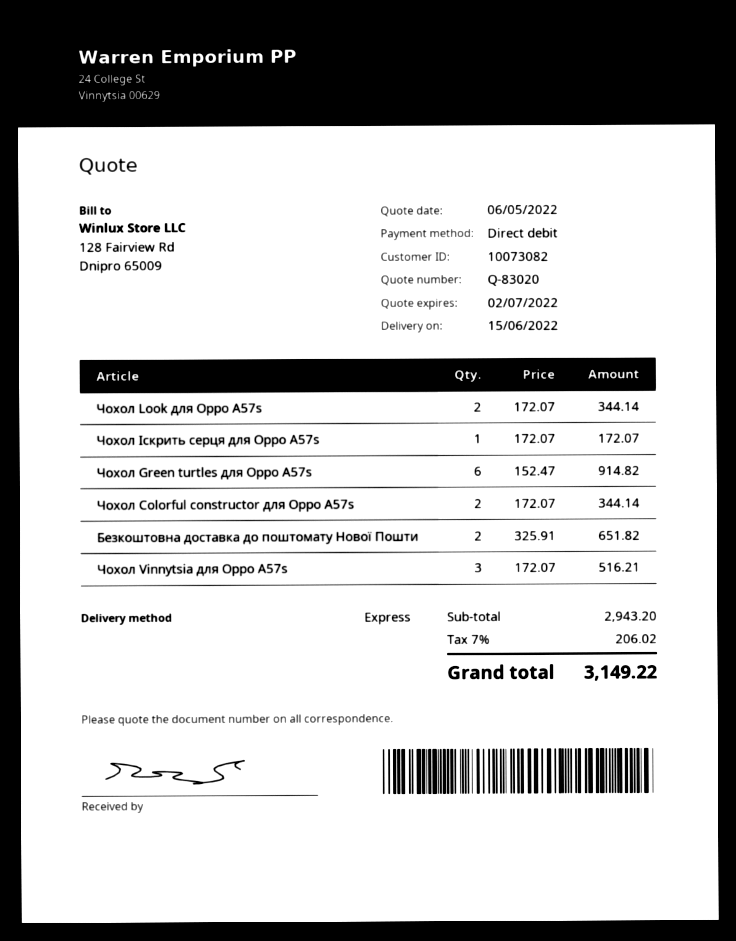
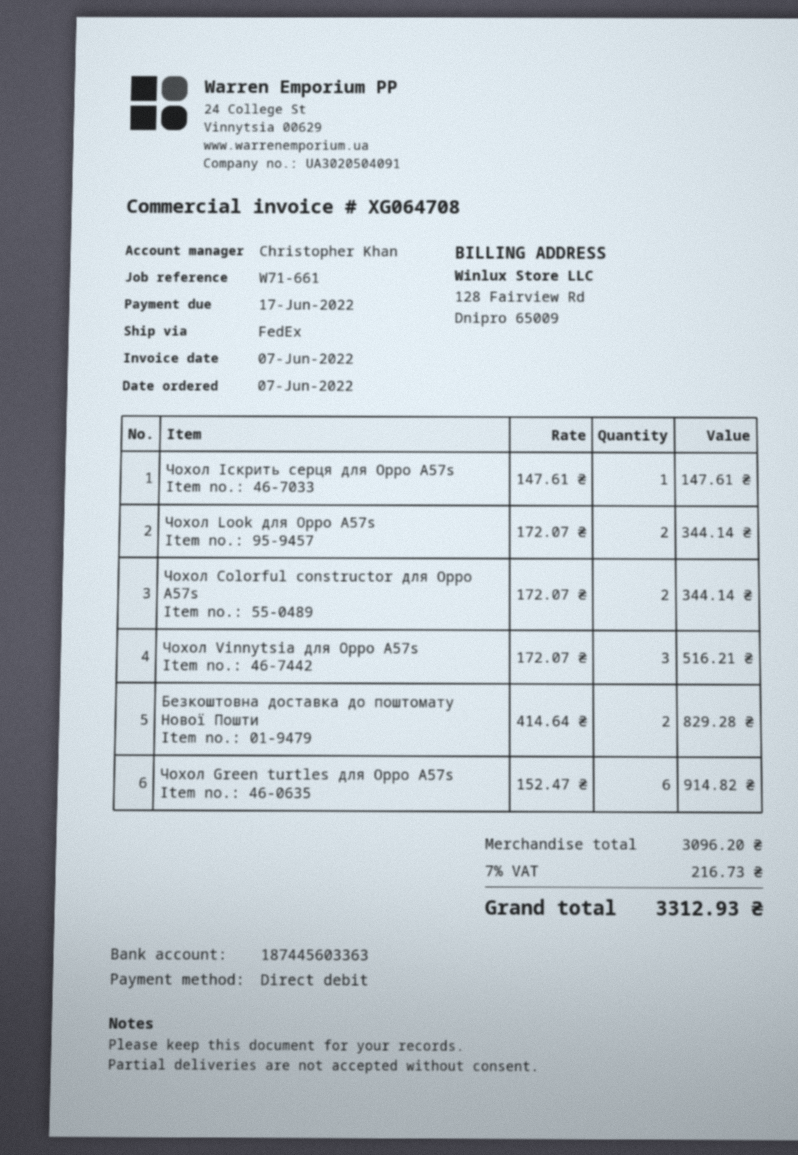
shipping method: express -> FedEx
Чохол Іскрить серця для Oppo A57s: 1 x 172.07 = 172.07 -> 1 x 147.61 = 147.61
Безкоштовна доставка до поштомату Нової Пошти: 2 x 325.91 = 651.82 -> 2 x 414.64 = 829.28
subtotal: 2943.20 -> 3096.20
tax: 7% = 206.02 -> 7% = 216.73
total: 3149.22 -> 3312.93

